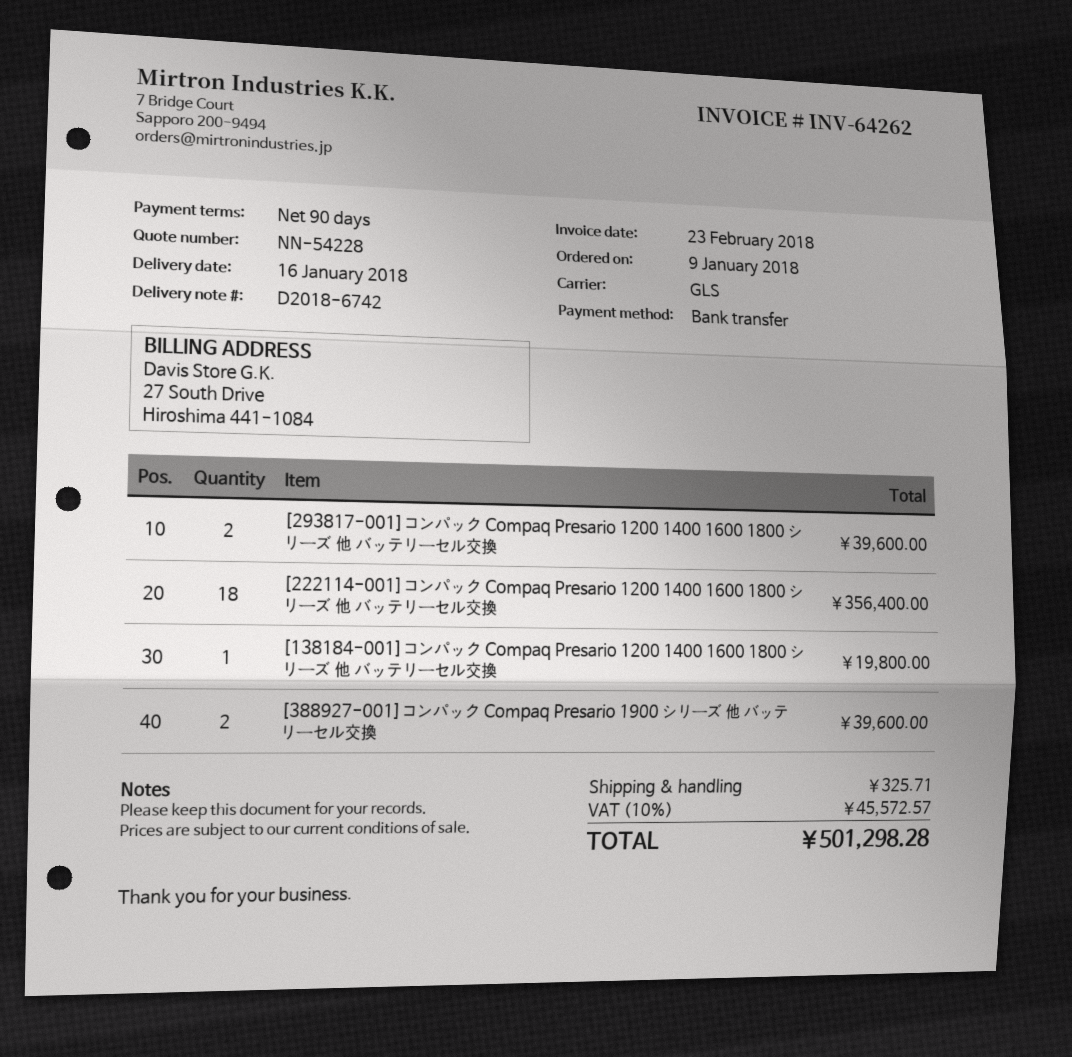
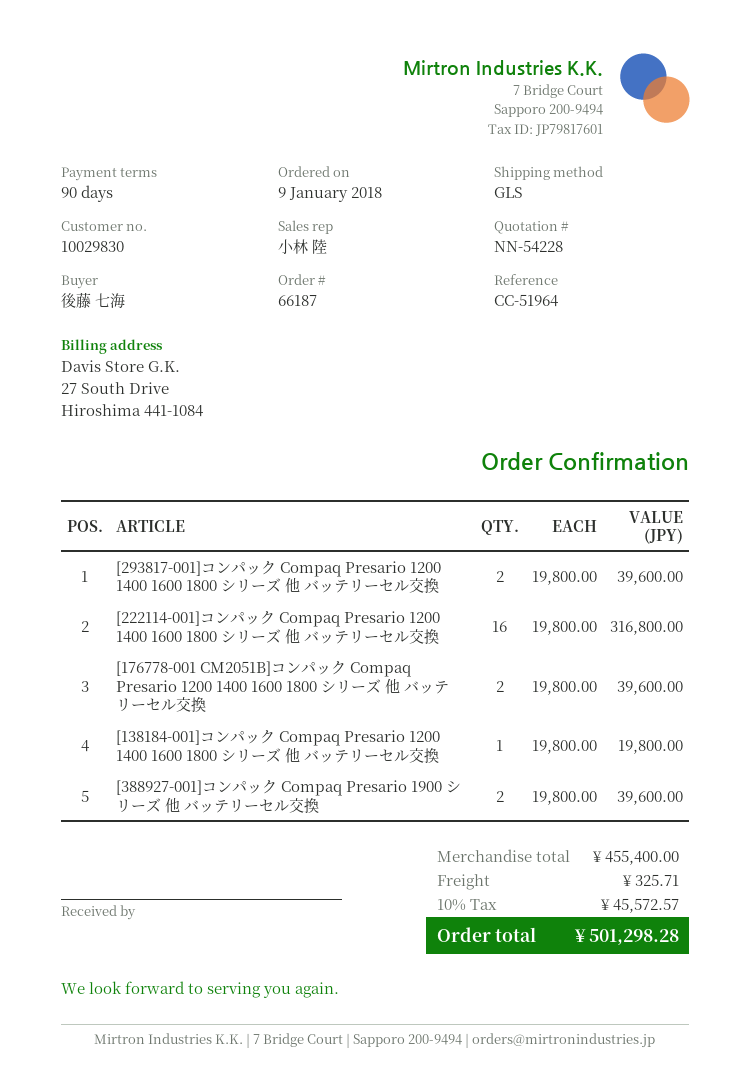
[222114-001]コンパック Compaq Presario 1200 1400 1600 1800 シリーズ 他 バッテリーセル交換: 18 for 356400.00 -> 16 for 316800.00
[176778-001 CM2051B]コンパック Compaq Presario 1200 1400 1600 1800 シリーズ 他 バッテリーセル交換: none -> 2 for 39600.00

